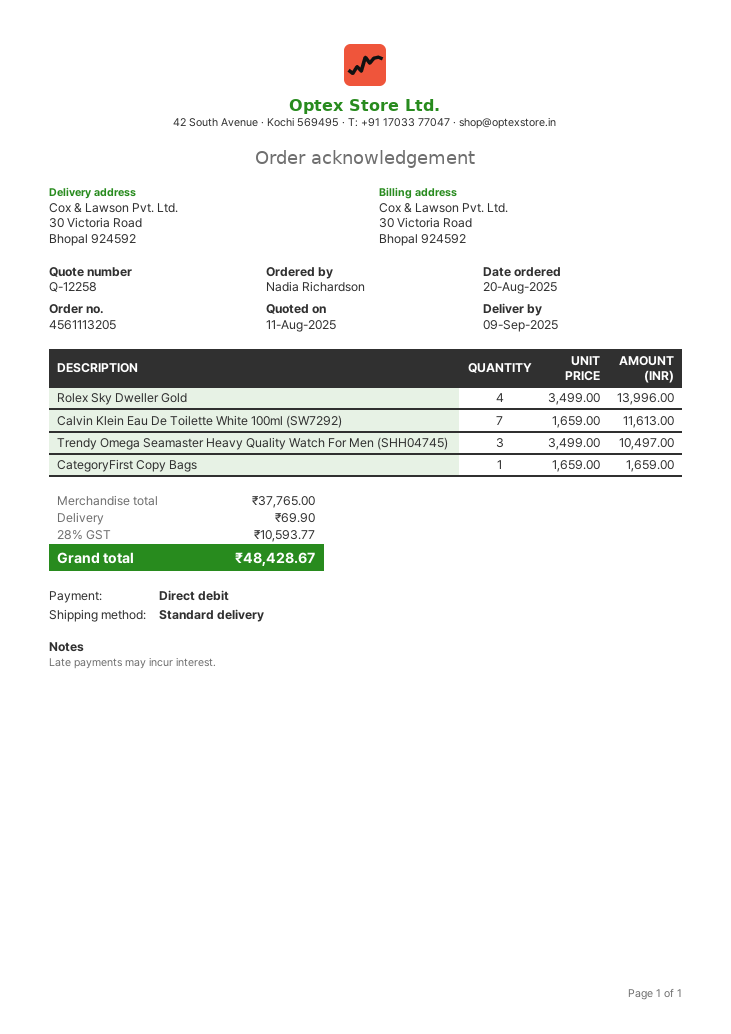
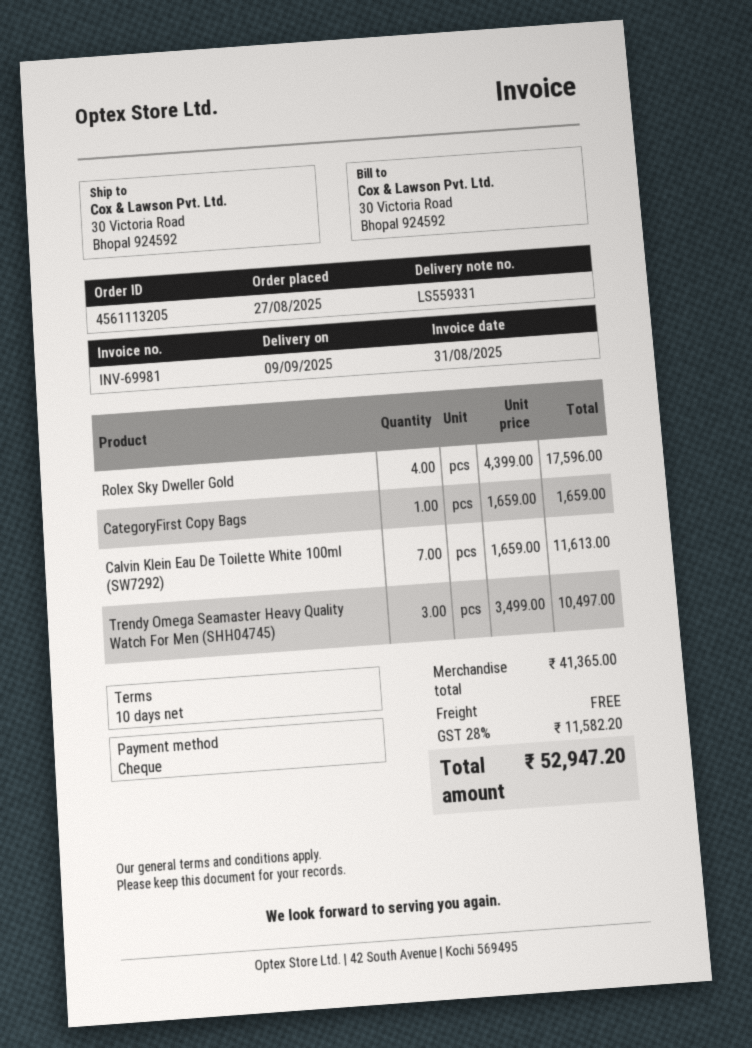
order date: 2025-08-20 -> 2025-08-27
payment method: direct debit -> cheque
Rolex Sky Dweller Gold: 4 x 3499.00 = 13996.00 -> 4 x 4399.00 = 17596.00
subtotal: 37765.00 -> 41365.00
shipping: 69.90 -> 0.00
tax: 28% = 10593.77 -> 28% = 11582.20
total: 48428.67 -> 52947.20

